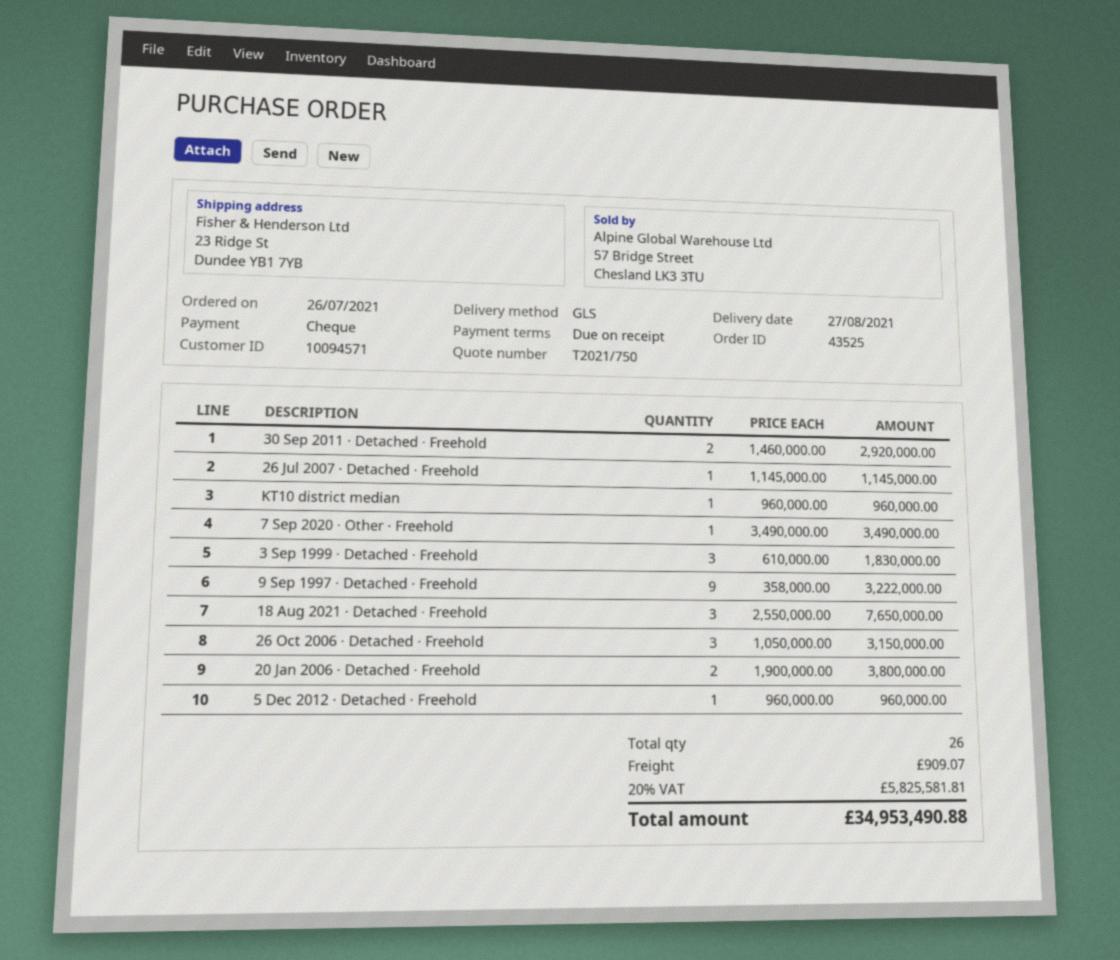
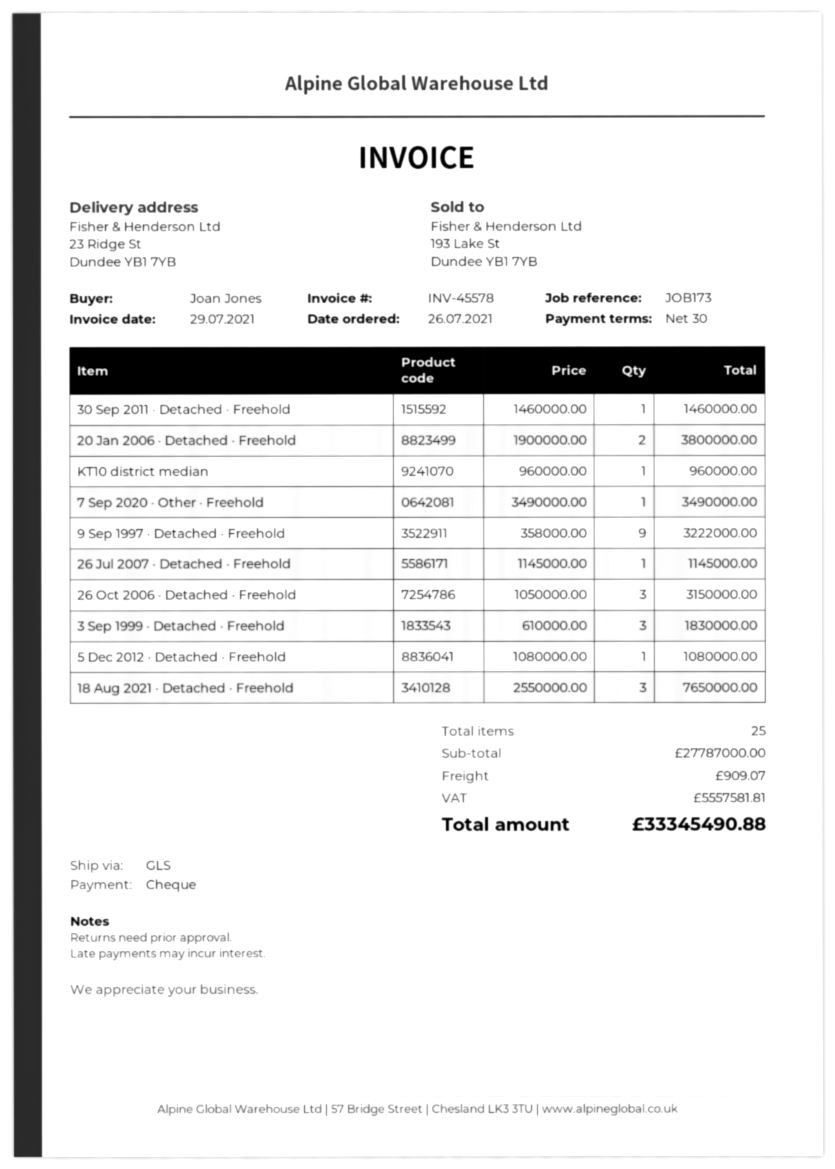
payment terms: on receipt -> 30 days
30 Sep 2011 · Detached · Freehold: 2 x 1460000.00 = 2920000.00 -> 1 x 1460000.00 = 1460000.00
5 Dec 2012 · Detached · Freehold: 1 x 960000.00 = 960000.00 -> 1 x 1080000.00 = 1080000.00
total quantity: 26 -> 25
tax: 5825581.81 -> 5557581.81
total: 34953490.88 -> 33345490.88

